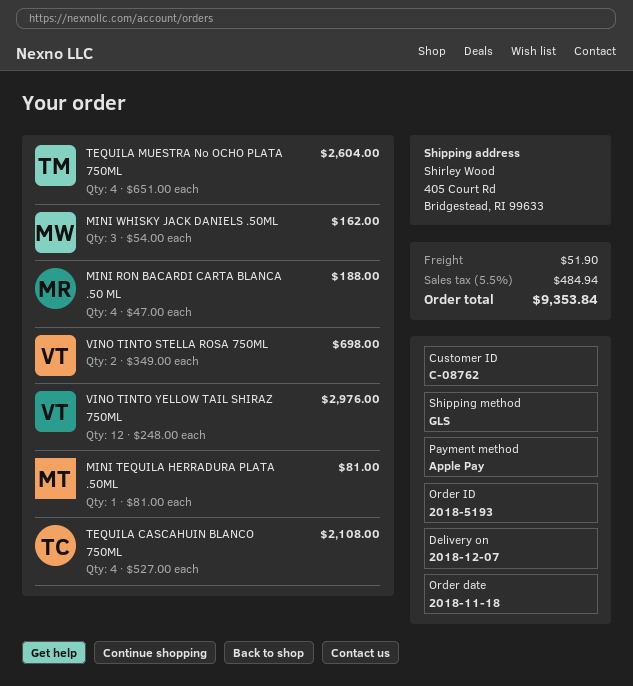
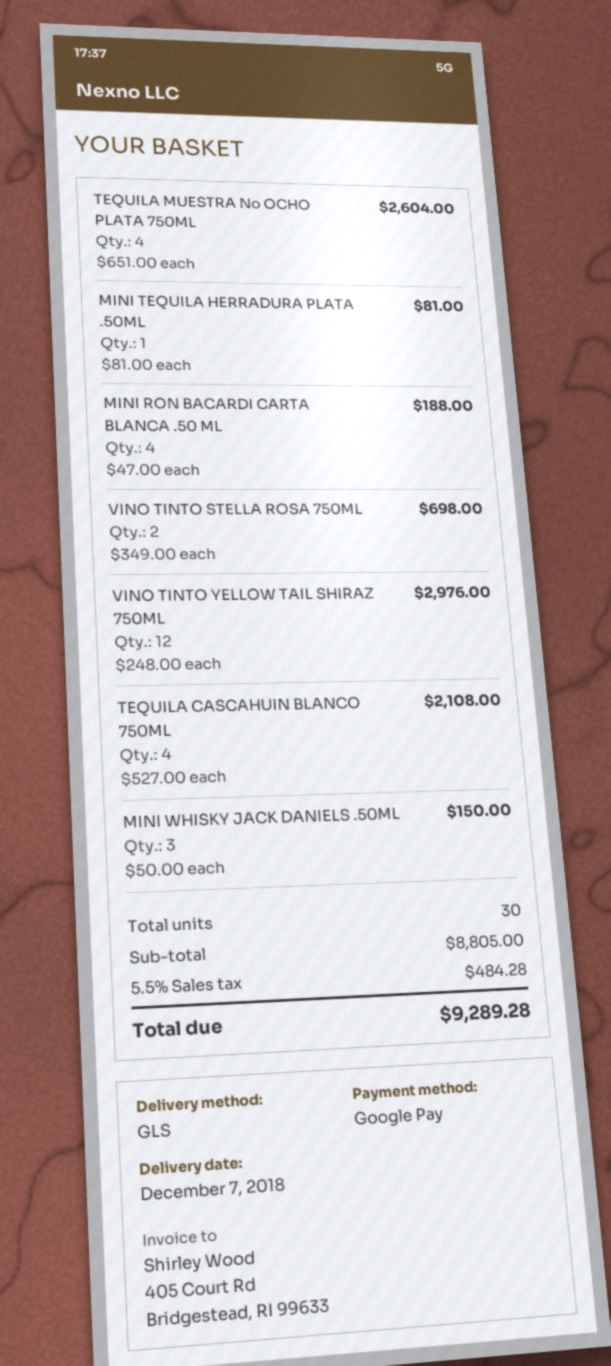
payment method: Apple Pay -> Google Pay
MINI WHISKY JACK DANIELS .50ML: 3 x 54.00 = 162.00 -> 3 x 50.00 = 150.00
shipping: 51.90 -> none
tax: 5.5% = 484.94 -> 5.5% = 484.28
total: 9353.84 -> 9289.28

